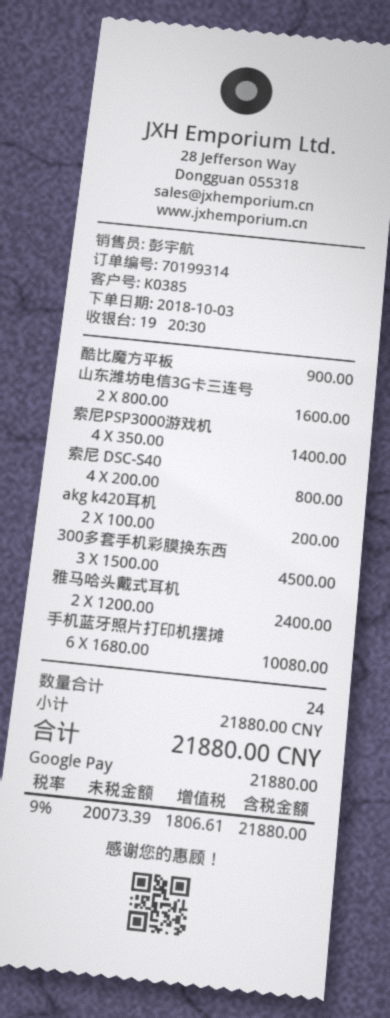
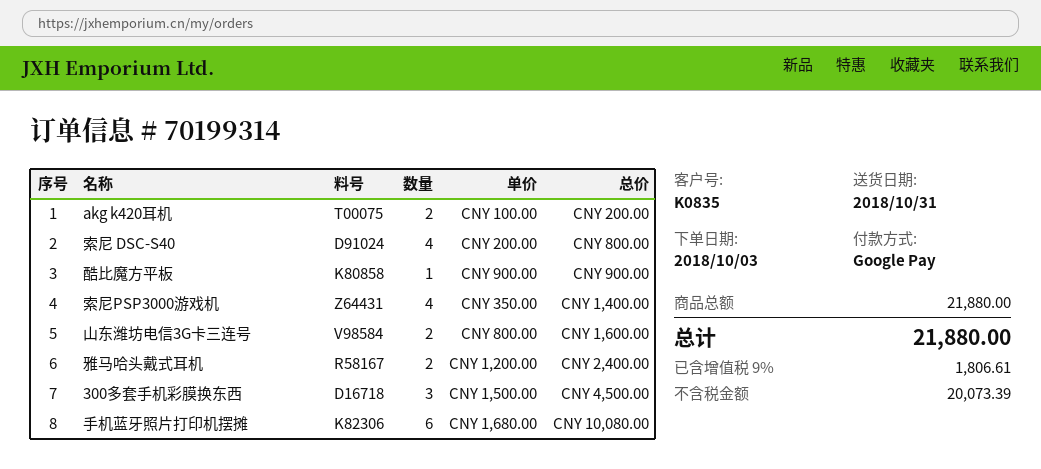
customer number: K0385 -> K0835

